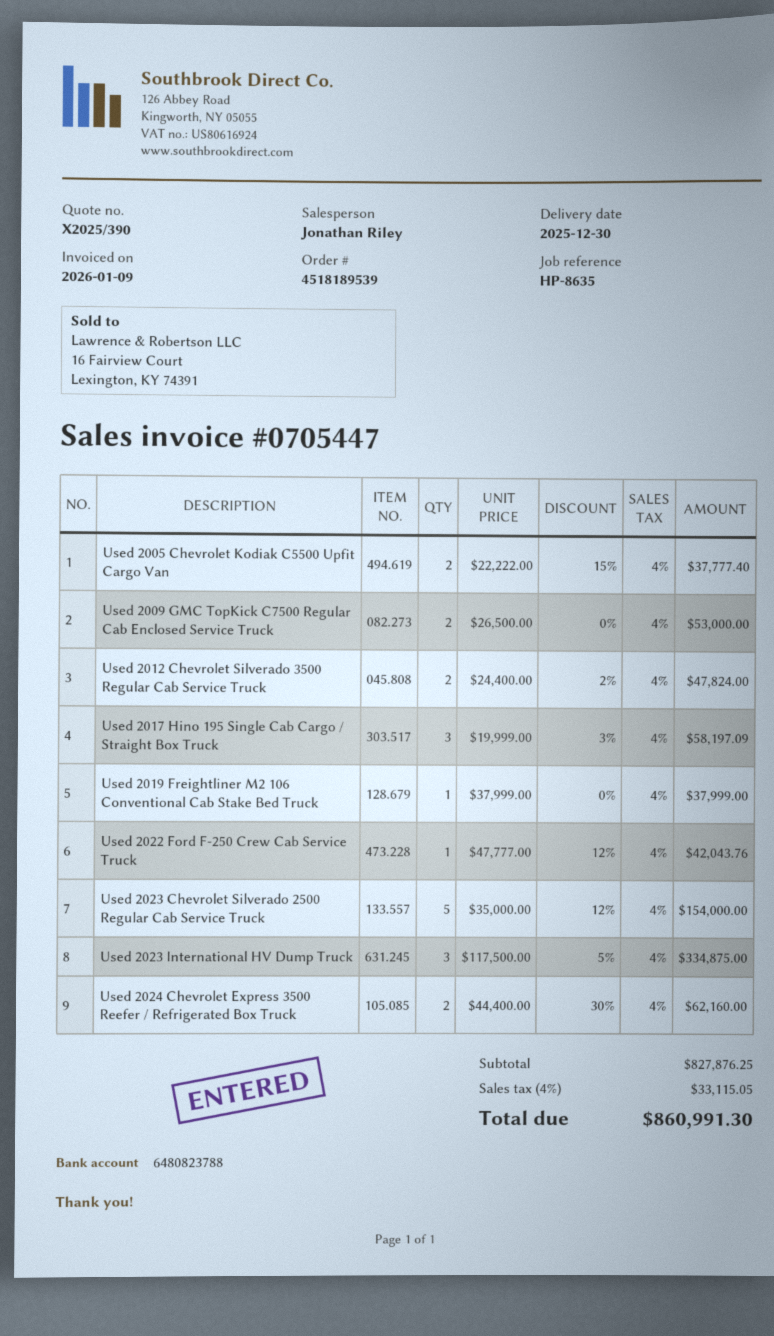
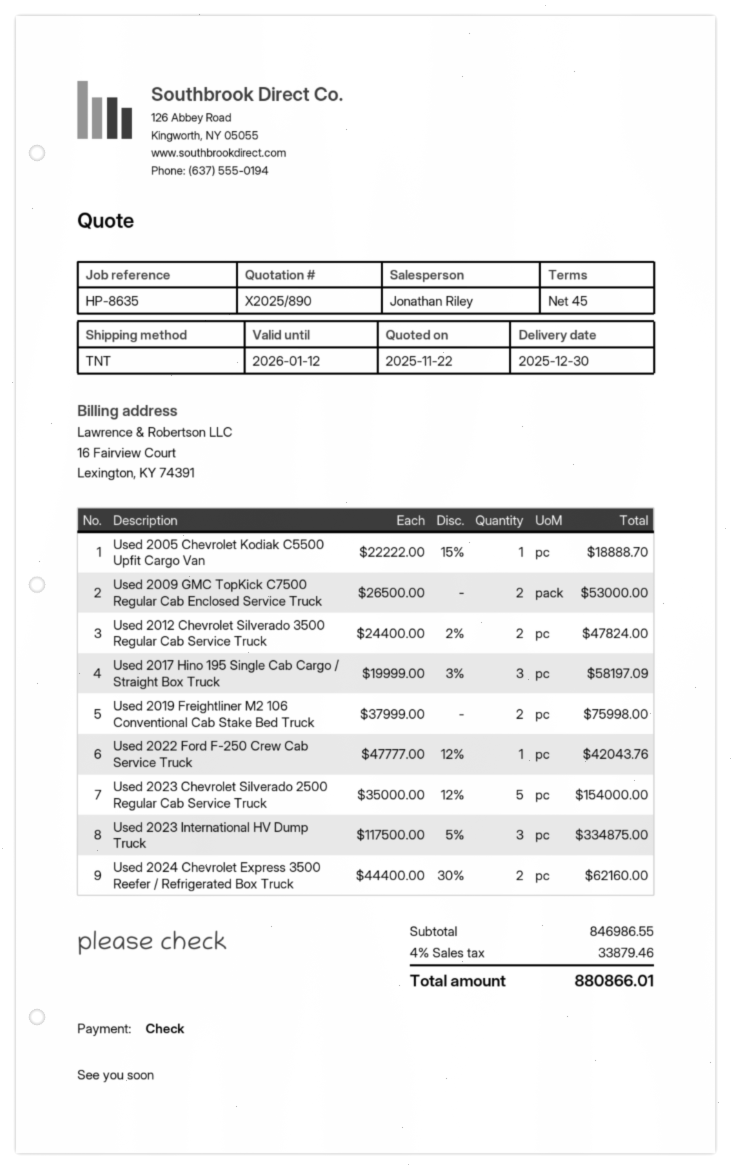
quote number: X2025/390 -> X2025/890
Used 2005 Chevrolet Kodiak C5500 Upfit Cargo Van: 2 x 22222.00 - 15% = 37777.40 -> 1 x 22222.00 - 15% = 18888.70
Used 2019 Freightliner M2 106 Conventional Cab Stake Bed Truck: 1 x 37999.00 = 37999.00 -> 2 x 37999.00 = 75998.00
subtotal: 827876.25 -> 846986.55
tax: 4% = 33115.05 -> 4% = 33879.46
total: 860991.30 -> 880866.01

